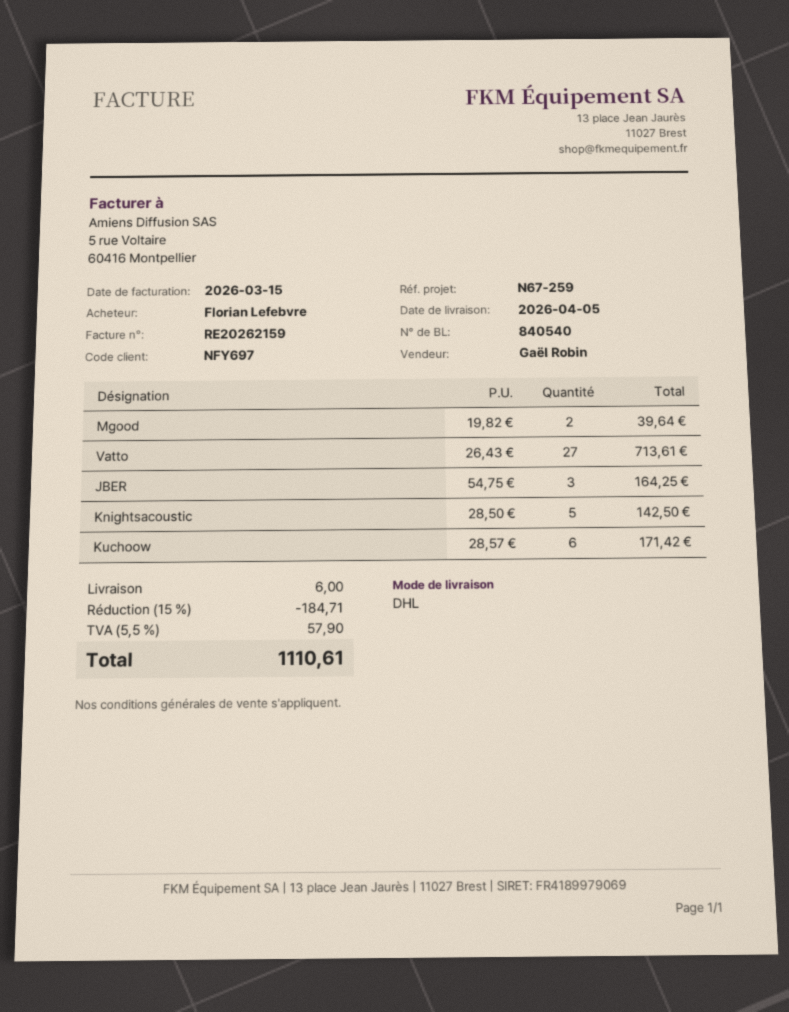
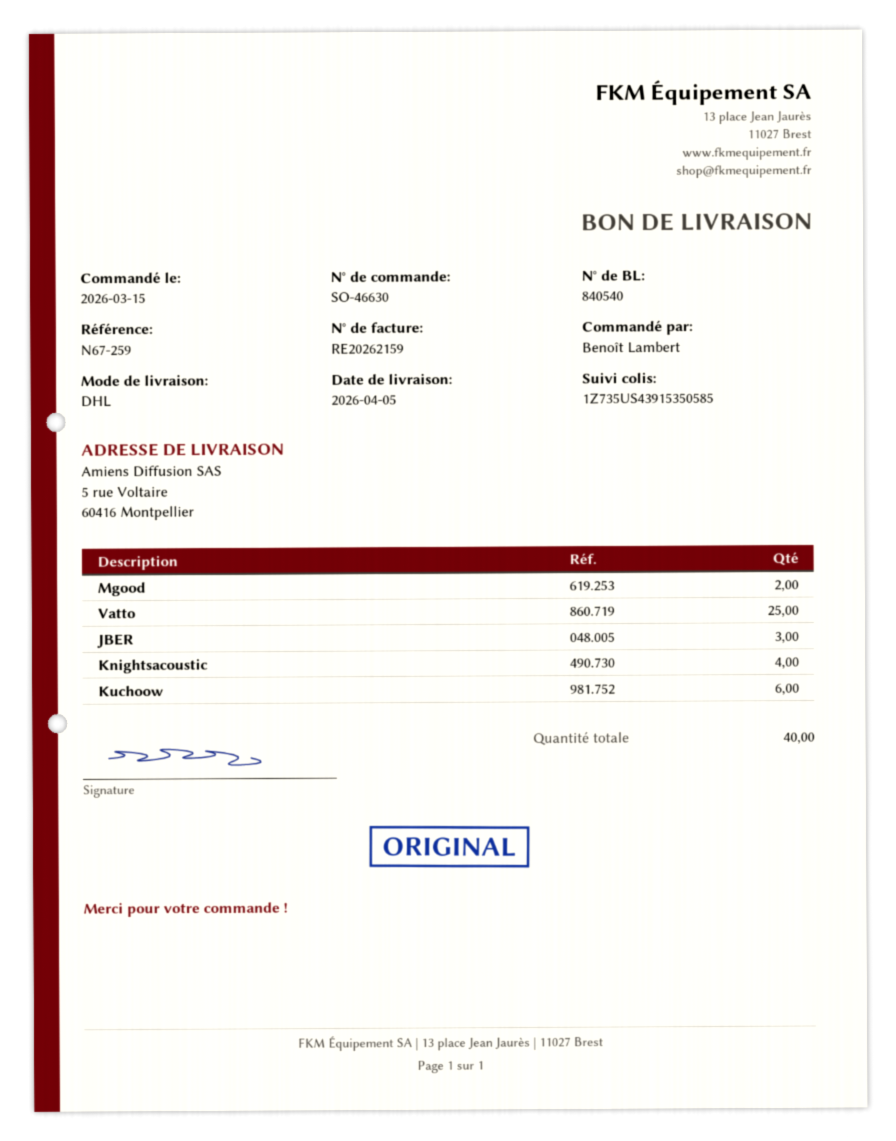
ordered by: Florian Lefebvre -> Benoît Lambert
Vatto: 27 -> 25
Knightsacoustic: 5 -> 4

